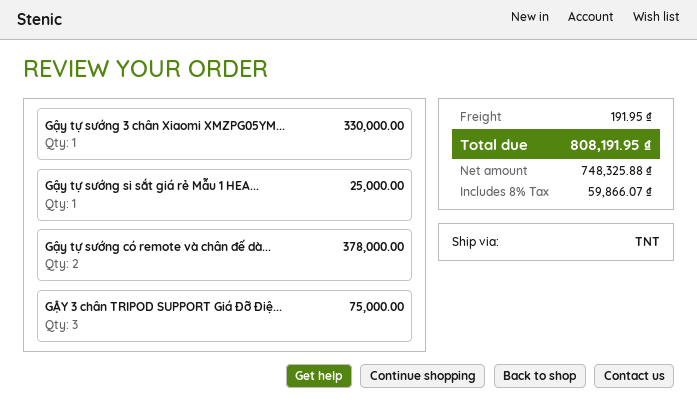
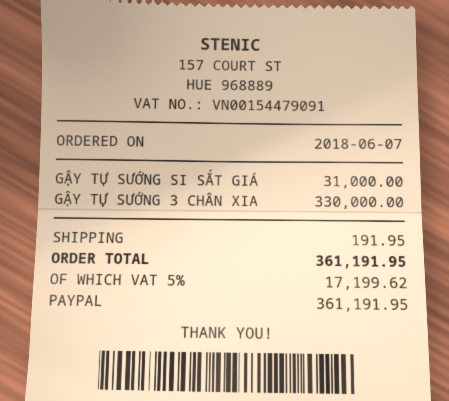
Gậy tự sướng si sắt giá rẻ Mẫu 1 HEA...: 1 for 25000.00 -> 1 for 31000.00
Gậy tự sướng có remote và chân đế dà...: 2 for 378000.00 -> none
GẬY 3 chân TRIPOD SUPPORT Giá Đỡ Điệ...: 3 for 75000.00 -> none
tax: 8% = 59866.07 -> 5% = 17199.62
total: 808191.95 -> 361191.95

